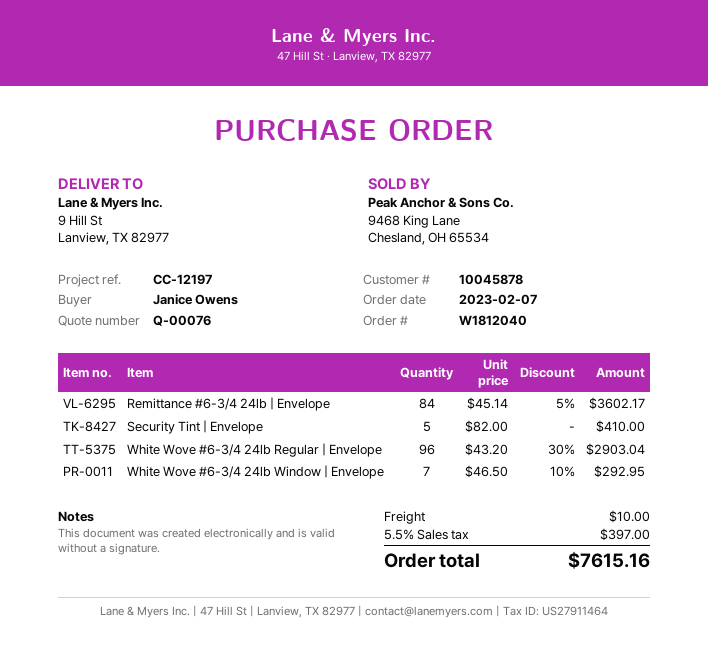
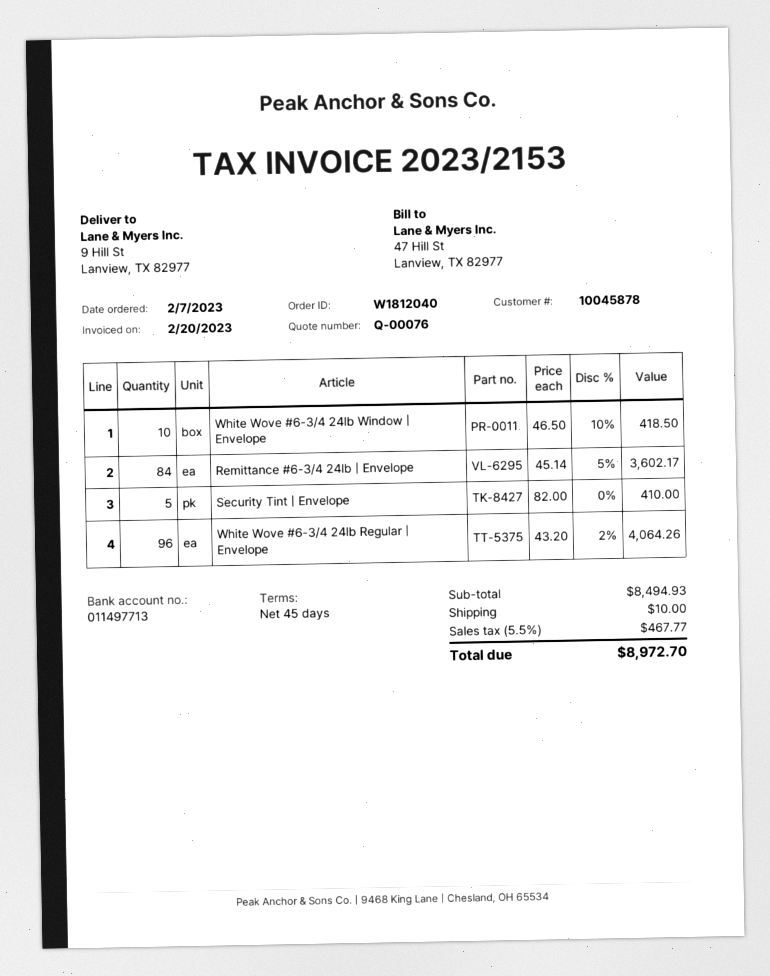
White Wove #6-3/4 24lb Regular | Envelope: 96 x 43.20 - 30% = 2903.04 -> 96 x 43.20 - 2% = 4064.26
White Wove #6-3/4 24lb Window | Envelope: 7 x 46.50 - 10% = 292.95 -> 10 x 46.50 - 10% = 418.50
tax: 5.5% = 397.00 -> 5.5% = 467.77
total: 7615.16 -> 8972.70

